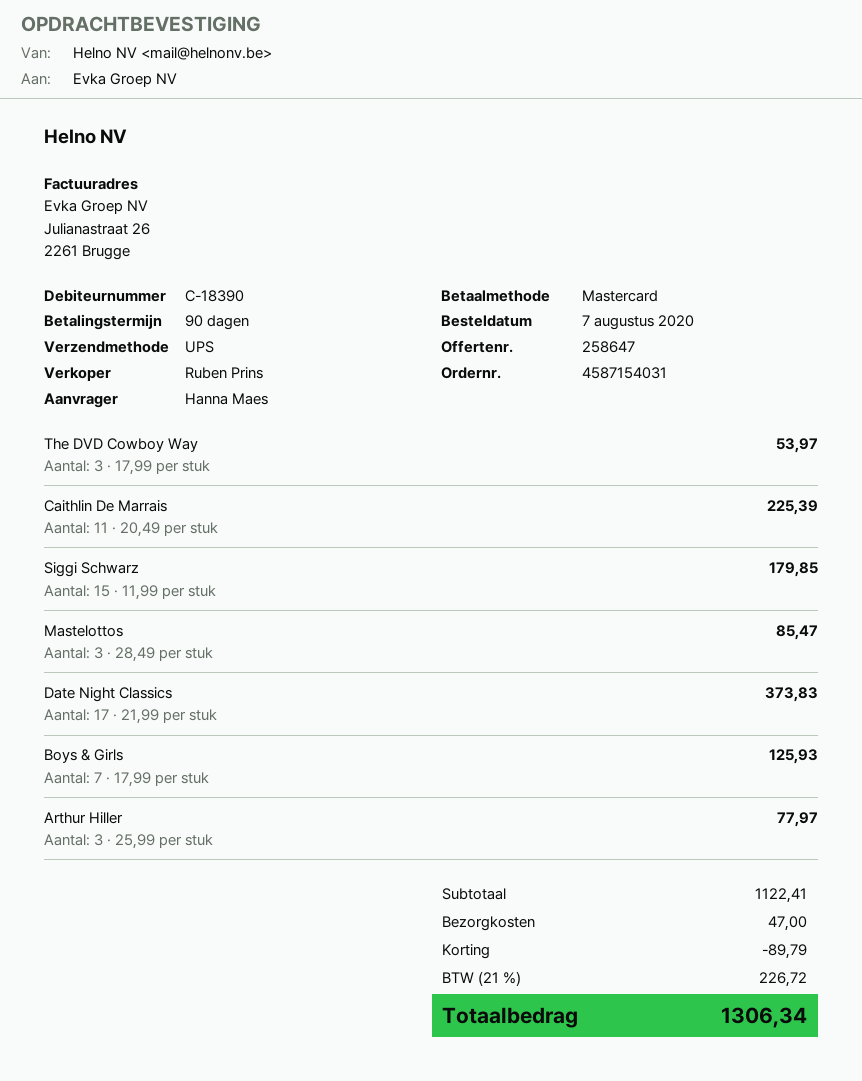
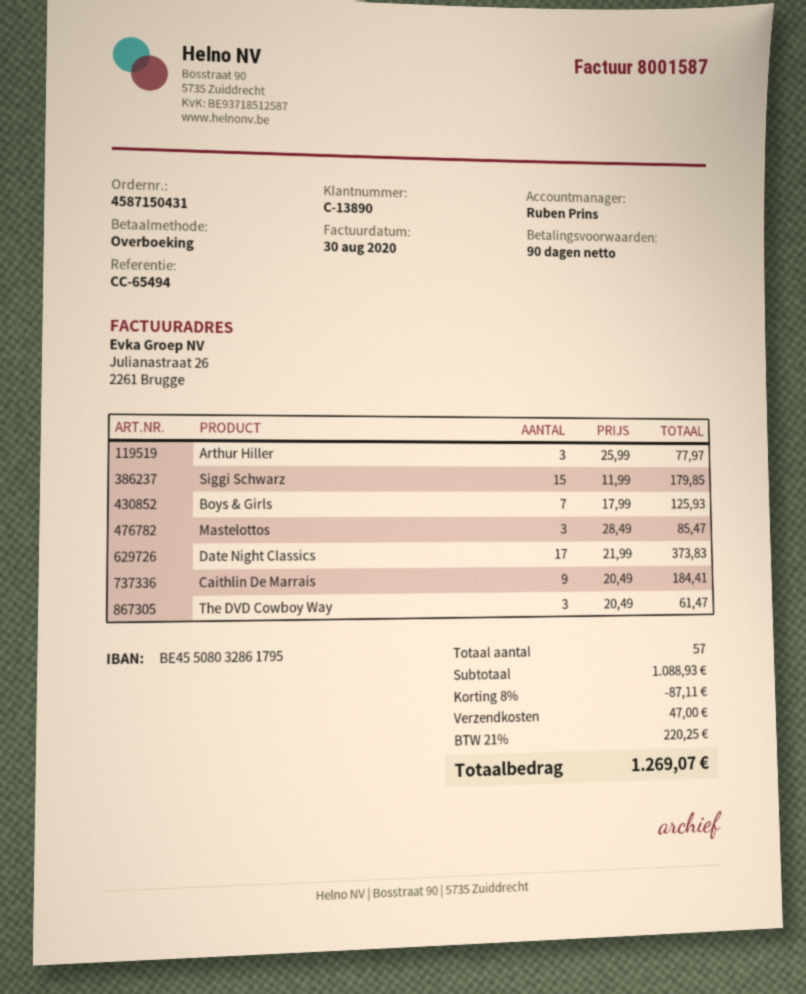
order number: 4587154031 -> 4587150431
customer number: C-18390 -> C-13890
payment method: Mastercard -> bank transfer
The DVD Cowboy Way: 3 x 17.99 = 53.97 -> 3 x 20.49 = 61.47
Caithlin De Marrais: 11 x 20.49 = 225.39 -> 9 x 20.49 = 184.41
subtotal: 1122.41 -> 1088.93
discount: 89.79 -> 87.11
tax: 21% = 226.72 -> 21% = 220.25
total: 1306.34 -> 1269.07

